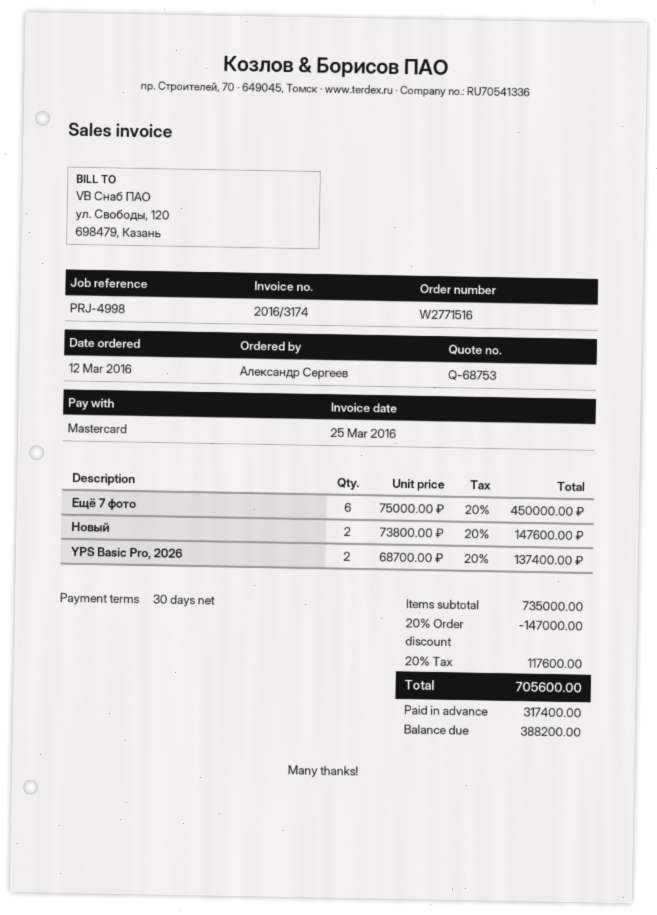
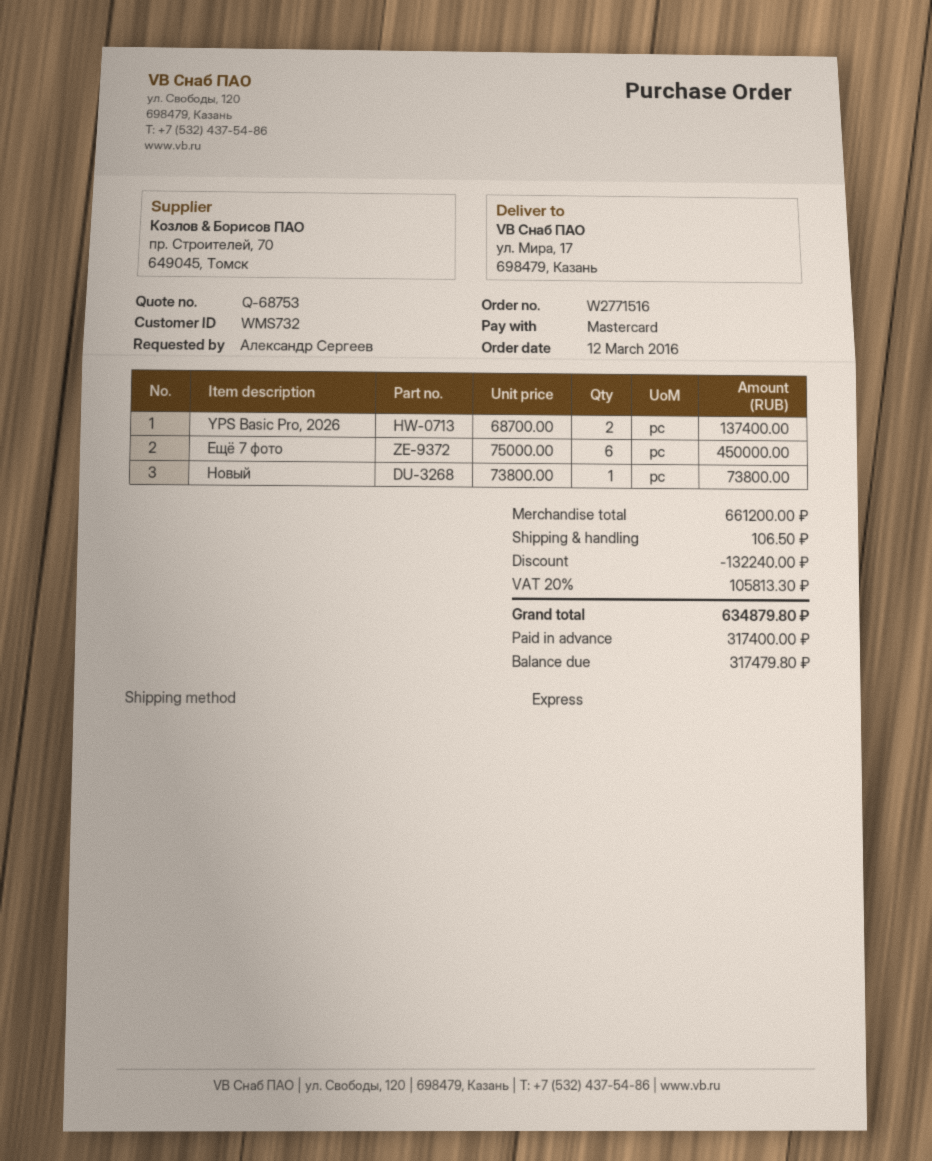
Новый: 2 x 73800.00 = 147600.00 -> 1 x 73800.00 = 73800.00
subtotal: 735000.00 -> 661200.00
discount: 147000.00 -> 132240.00
shipping: none -> 106.50
tax: 20% = 117600.00 -> 20% = 105813.30
total: 705600.00 -> 634879.80
balance: 388200.00 -> 317479.80

